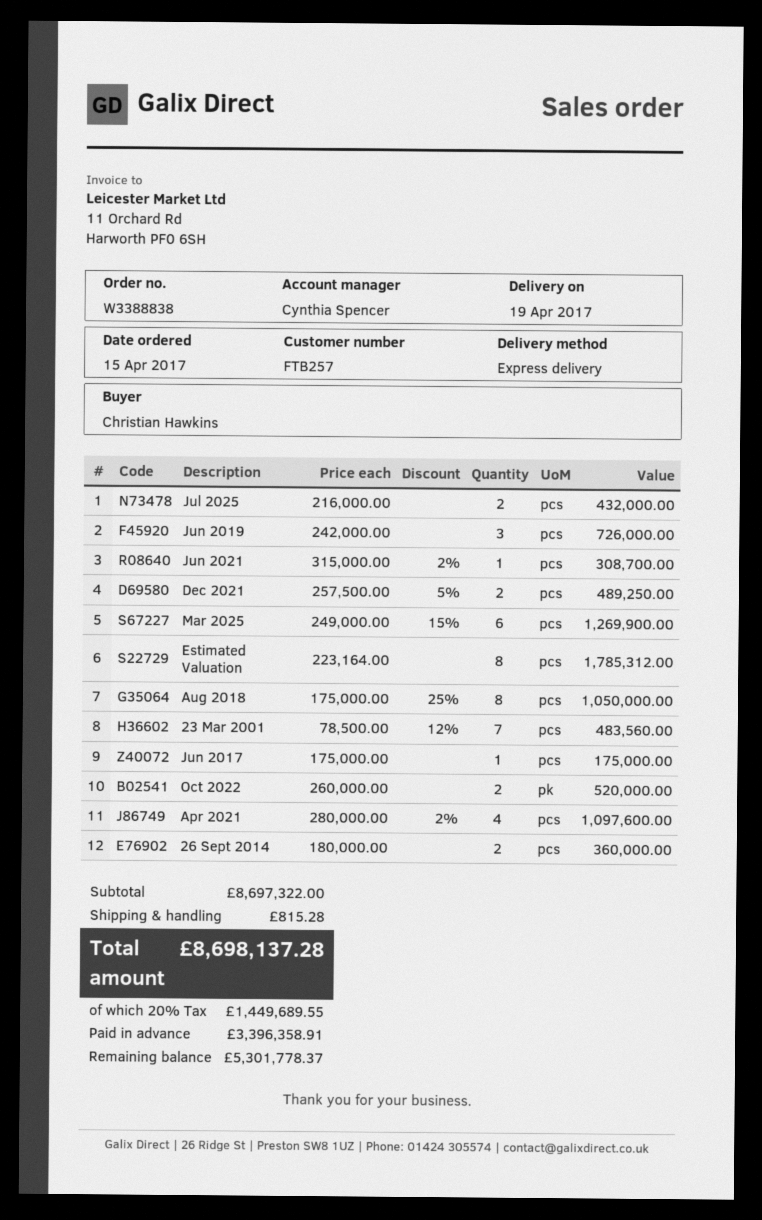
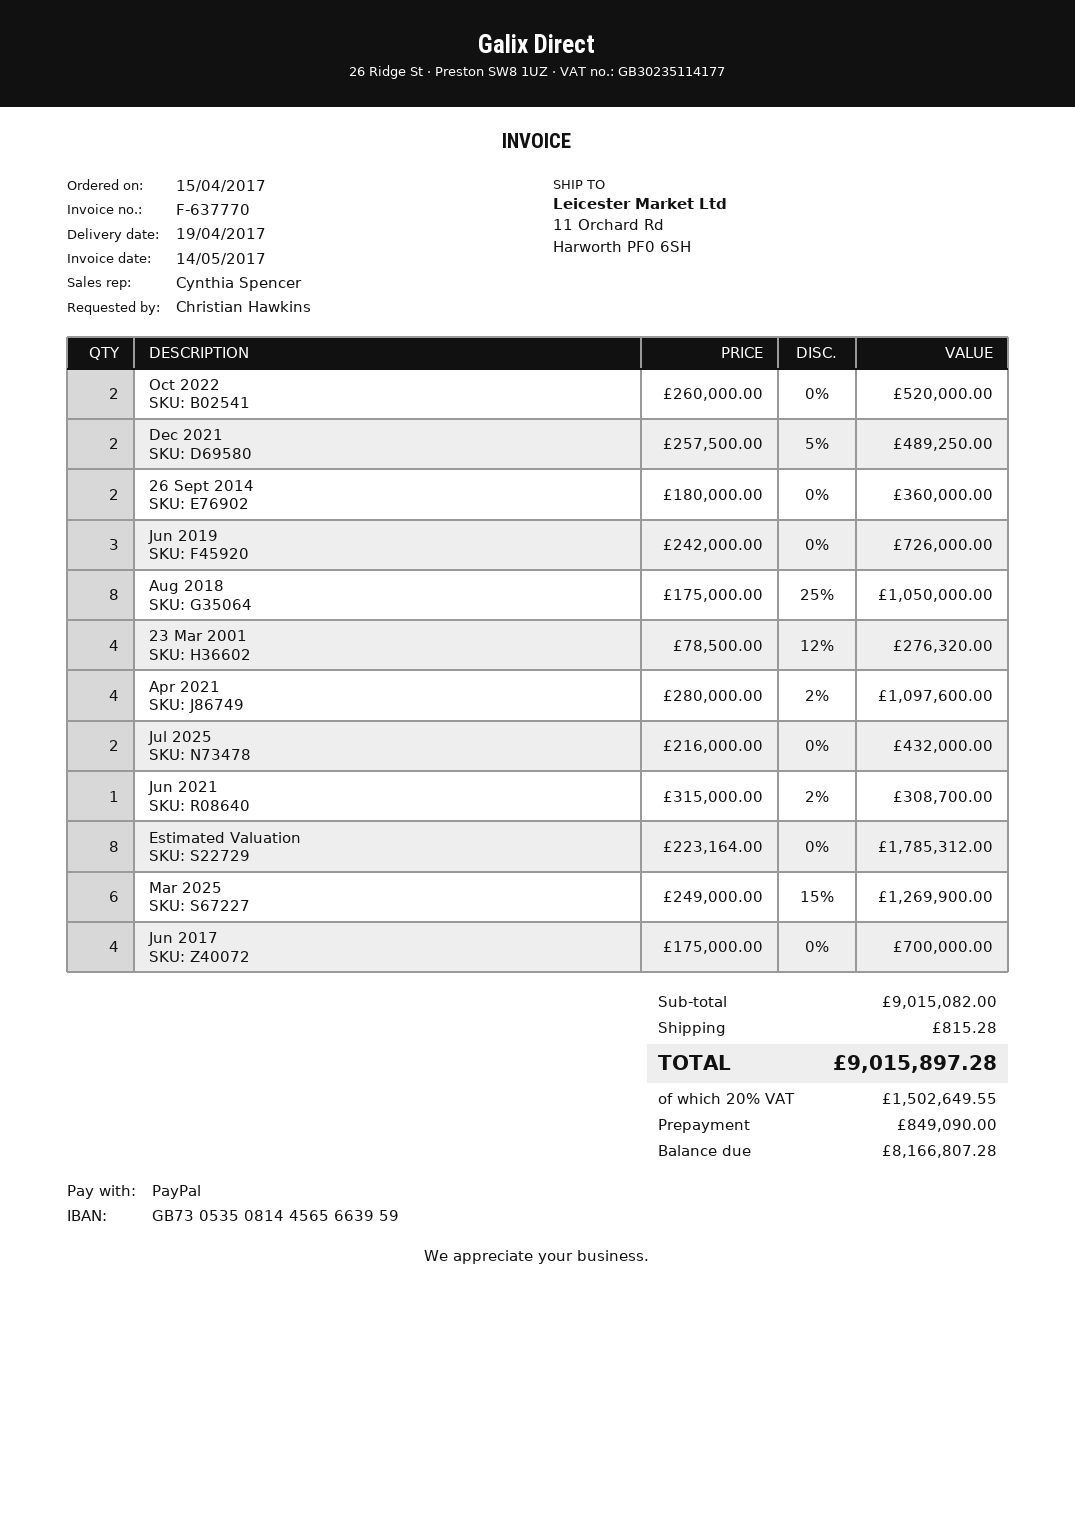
23 Mar 2001: 7 x 78500.00 - 12% = 483560.00 -> 4 x 78500.00 - 12% = 276320.00
Jun 2017: 1 x 175000.00 = 175000.00 -> 4 x 175000.00 = 700000.00
subtotal: 8697322.00 -> 9015082.00
tax: 20% = 1449689.55 -> 20% = 1502649.55
total: 8698137.28 -> 9015897.28
deposit: 3396358.91 -> 849090.00
balance: 5301778.37 -> 8166807.28

